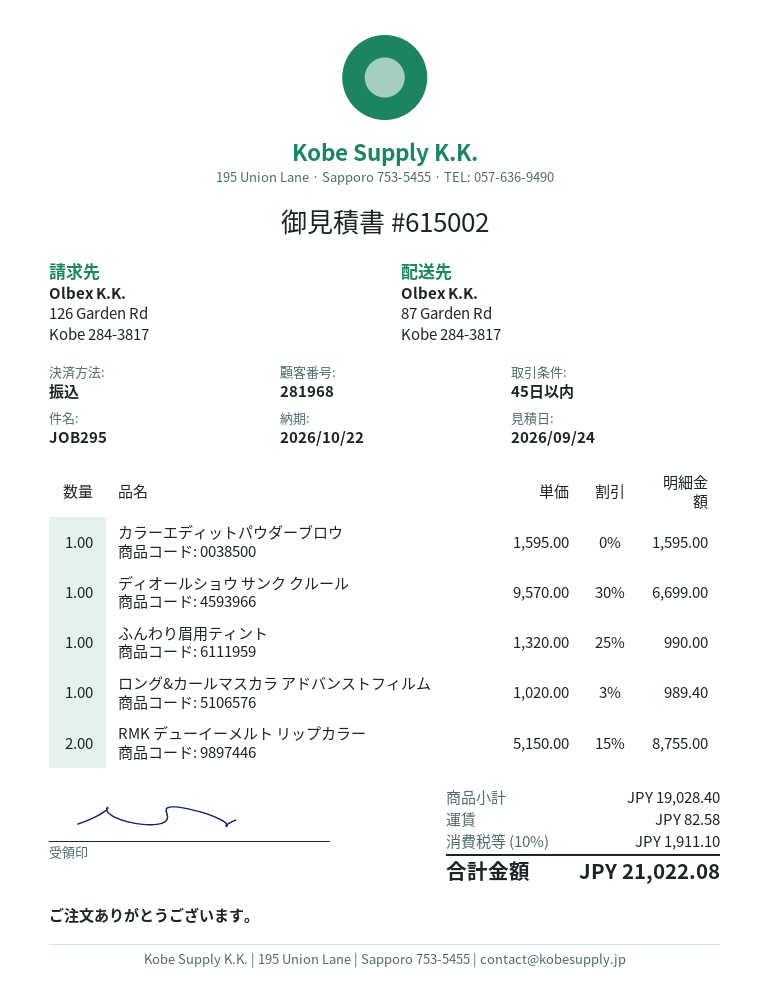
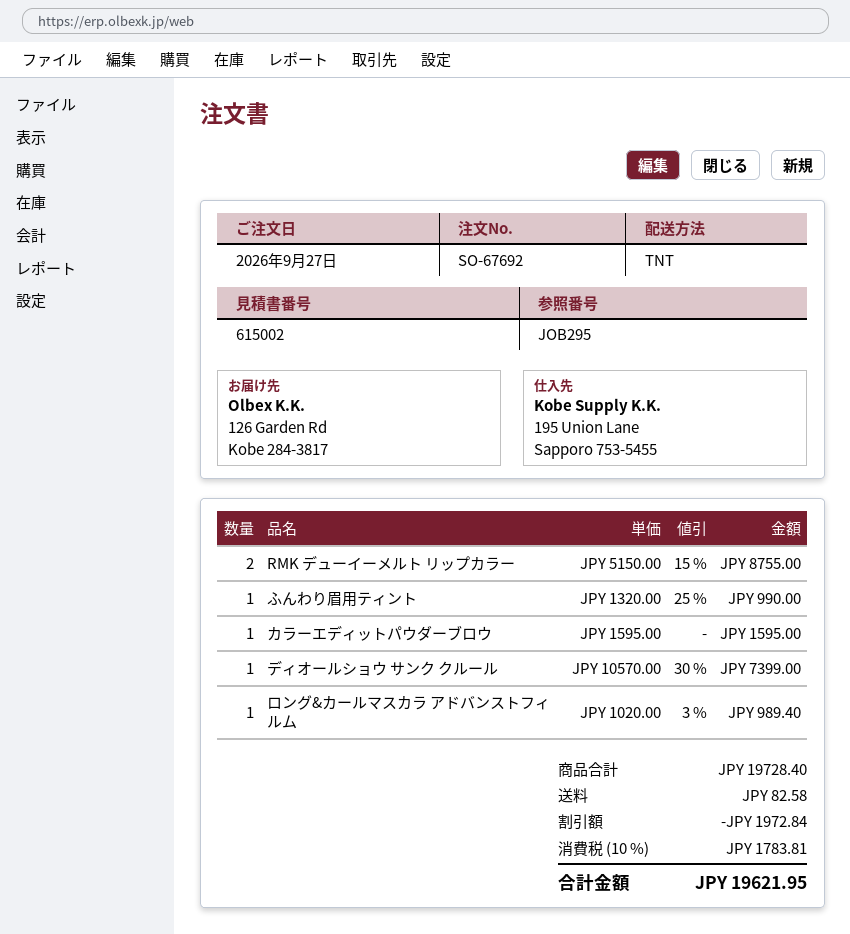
ship to: 87 Garden Rd, Kobe 284-3817 -> 126 Garden Rd, Kobe 284-3817
ディオールショウ サンク クルール: 1 x 9570.00 - 30% = 6699.00 -> 1 x 10570.00 - 30% = 7399.00
subtotal: 19028.40 -> 19728.40
discount: none -> 1972.84
tax: 10% = 1911.10 -> 10% = 1783.81
total: 21022.08 -> 19621.95

